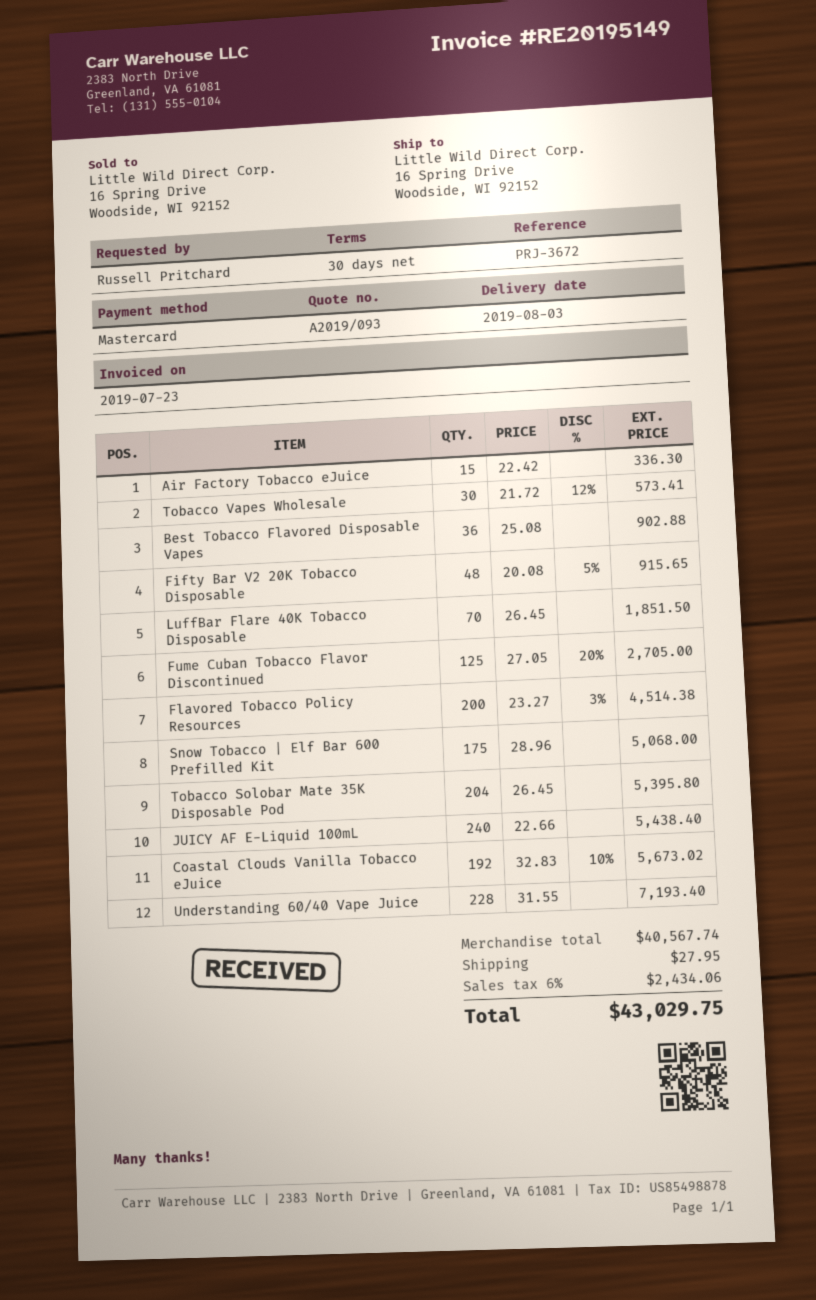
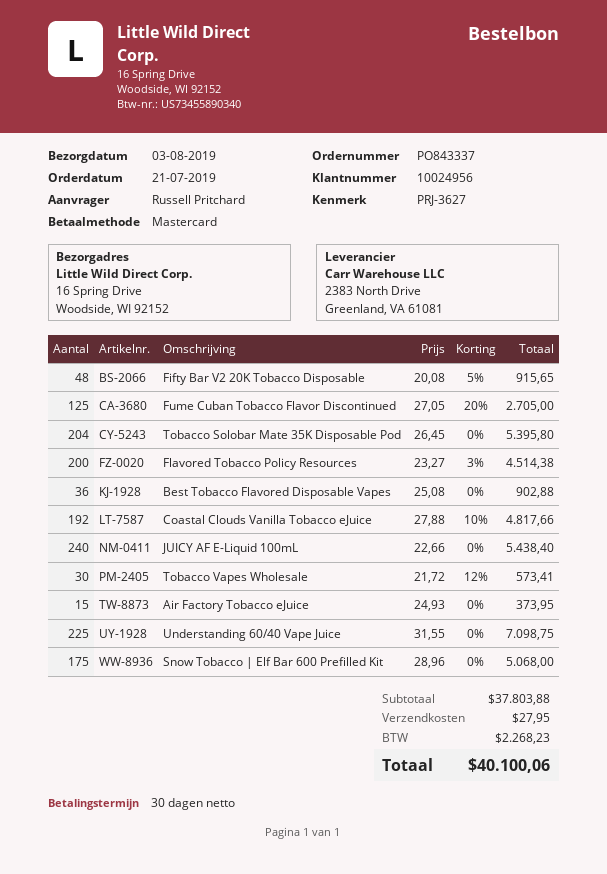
reference: PRJ-3672 -> PRJ-3627
Air Factory Tobacco eJuice: 15 x 22.42 = 336.30 -> 15 x 24.93 = 373.95
LuffBar Flare 40K Tobacco Disposable: 70 x 26.45 = 1851.50 -> none
Coastal Clouds Vanilla Tobacco eJuice: 192 x 32.83 - 10% = 5673.02 -> 192 x 27.88 - 10% = 4817.66
Understanding 60/40 Vape Juice: 228 x 31.55 = 7193.40 -> 225 x 31.55 = 7098.75
subtotal: 40567.74 -> 37803.88
tax: 2434.06 -> 2268.23
total: 43029.75 -> 40100.06

